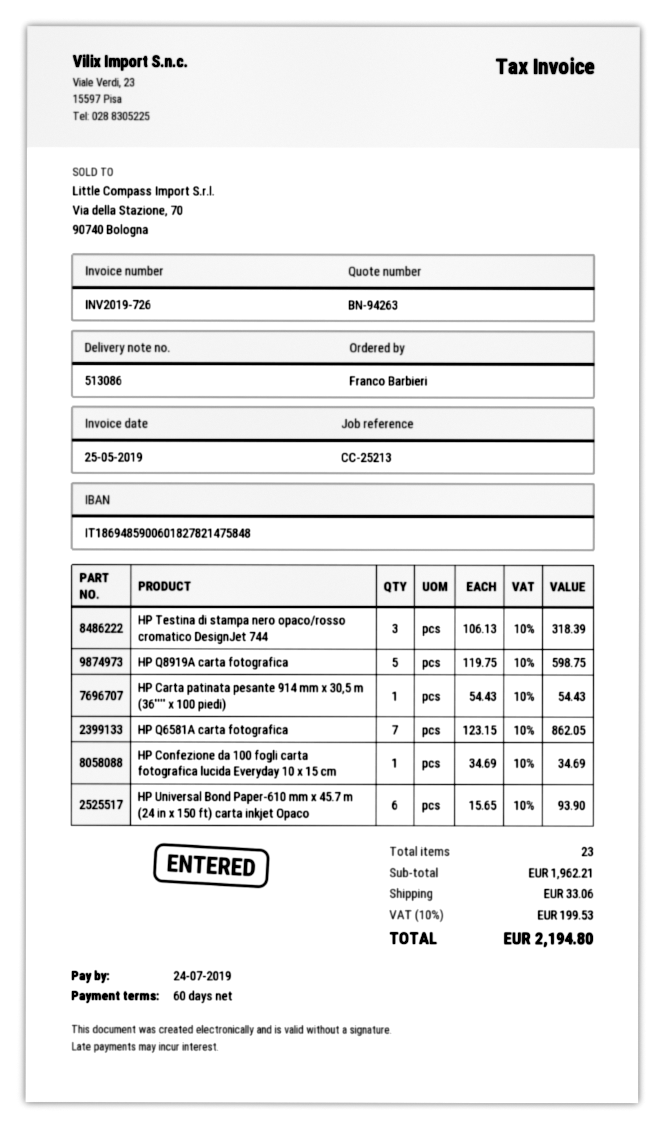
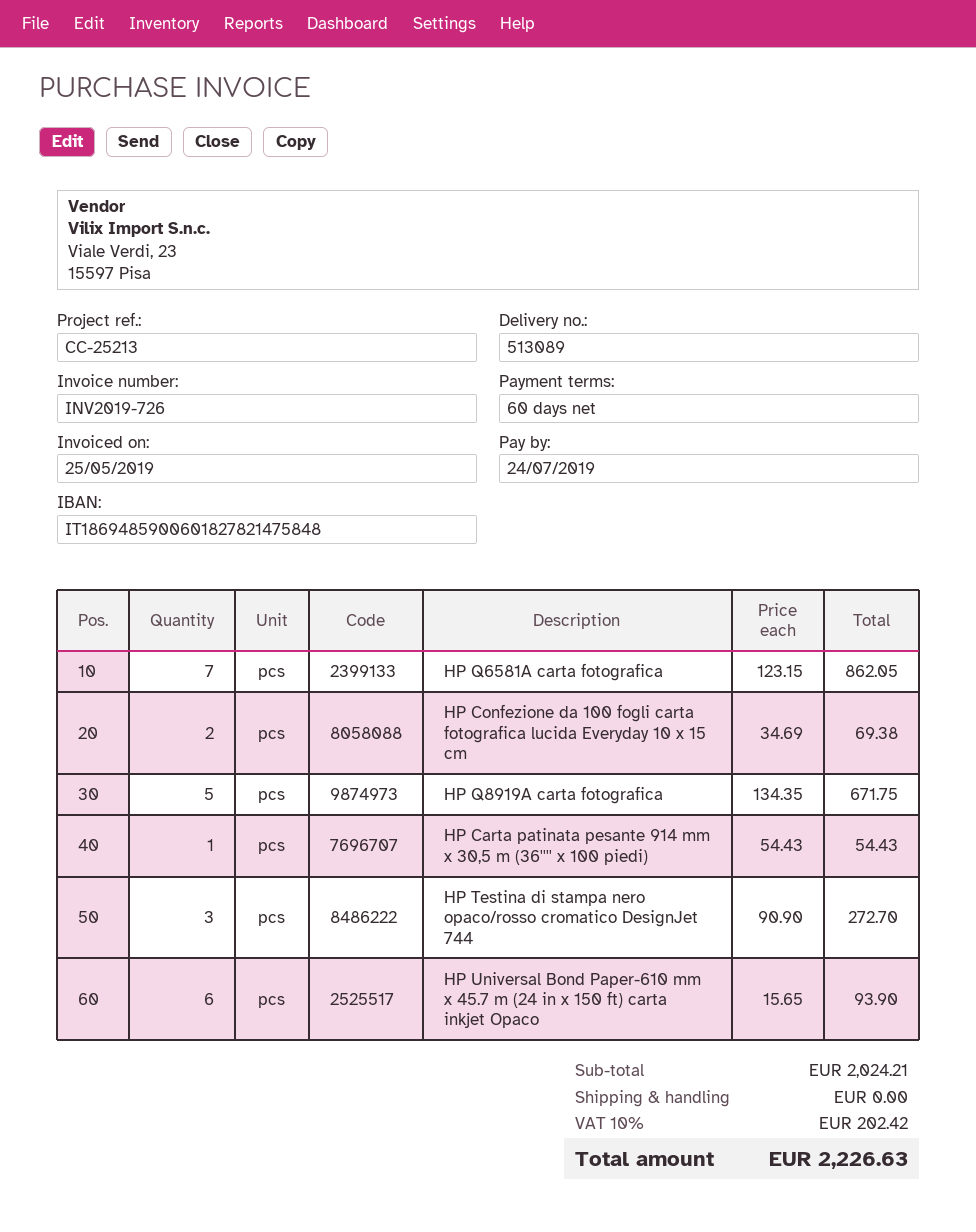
delivery note number: 513086 -> 513089
HP Testina di stampa nero opaco/rosso cromatico DesignJet 744: 3 x 106.13 = 318.39 -> 3 x 90.90 = 272.70
HP Q8919A carta fotografica: 5 x 119.75 = 598.75 -> 5 x 134.35 = 671.75
HP Confezione da 100 fogli carta fotografica lucida Everyday 10 x 15 cm: 1 x 34.69 = 34.69 -> 2 x 34.69 = 69.38
subtotal: 1962.21 -> 2024.21
shipping: 33.06 -> 0.00
tax: 10% = 199.53 -> 10% = 202.42
total: 2194.80 -> 2226.63

